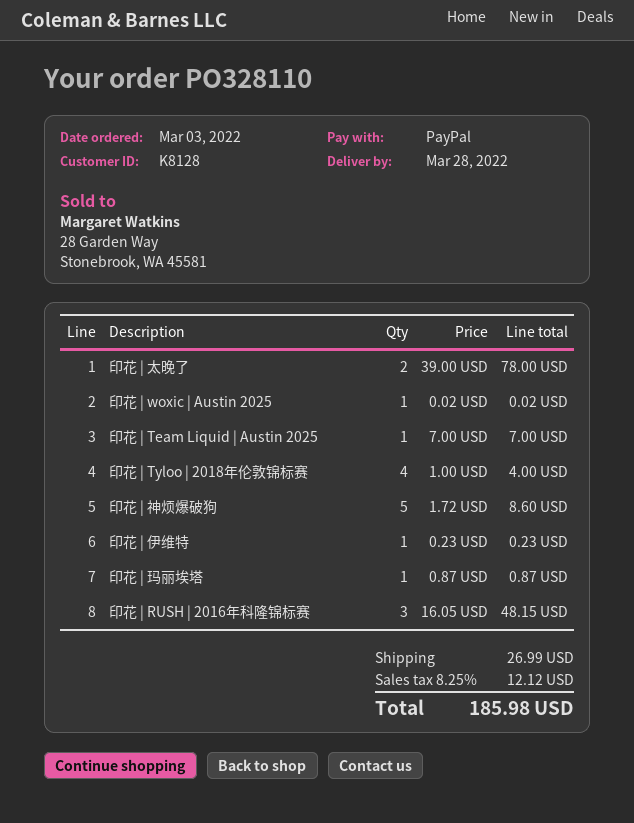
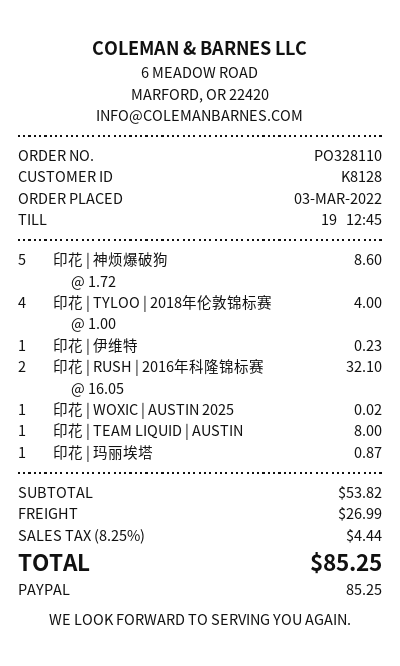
印花 | 太晚了: 2 x 39.00 = 78.00 -> none
印花 | Team Liquid | Austin 2025: 1 x 7.00 = 7.00 -> 1 x 8.00 = 8.00
印花 | RUSH | 2016年科隆锦标赛: 3 x 16.05 = 48.15 -> 2 x 16.05 = 32.10
tax: 8.25% = 12.12 -> 8.25% = 4.44
total: 185.98 -> 85.25

